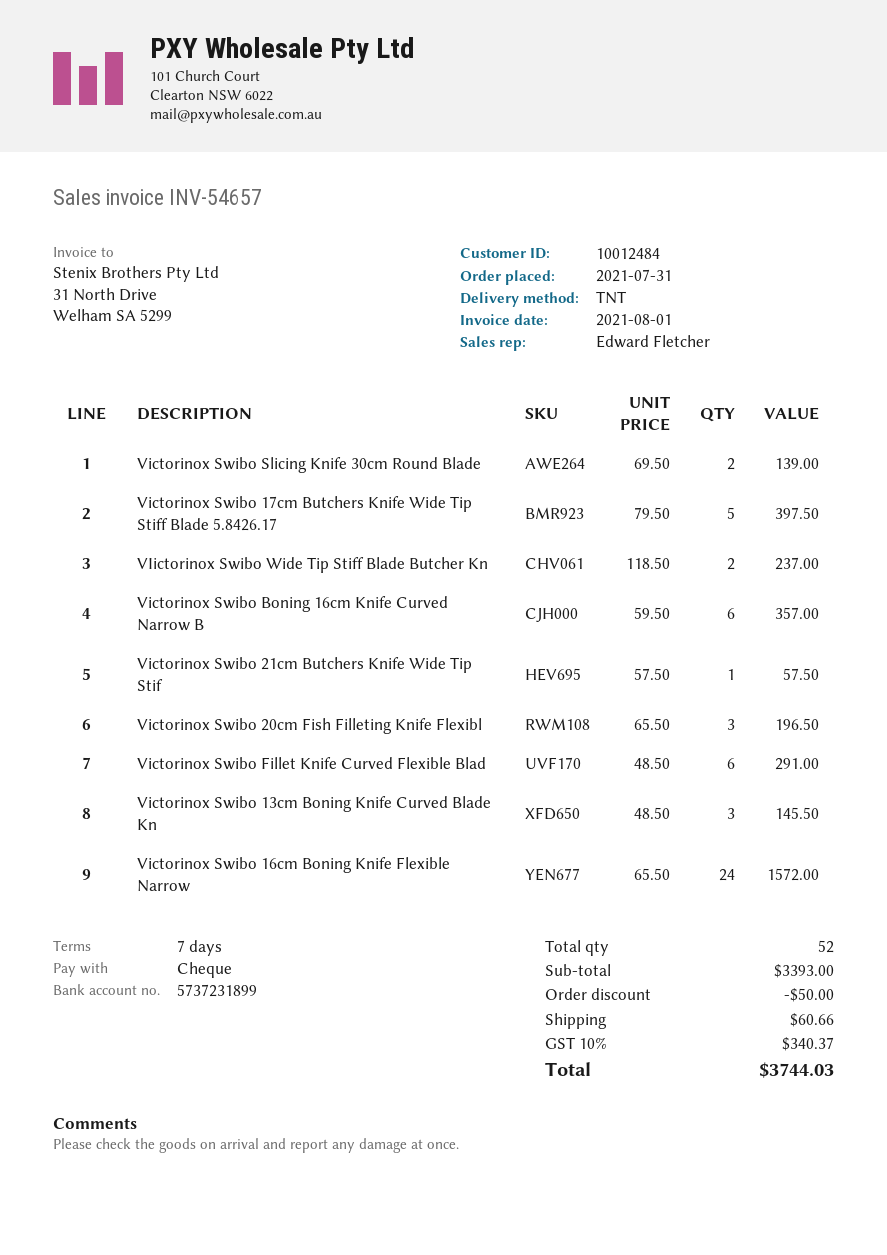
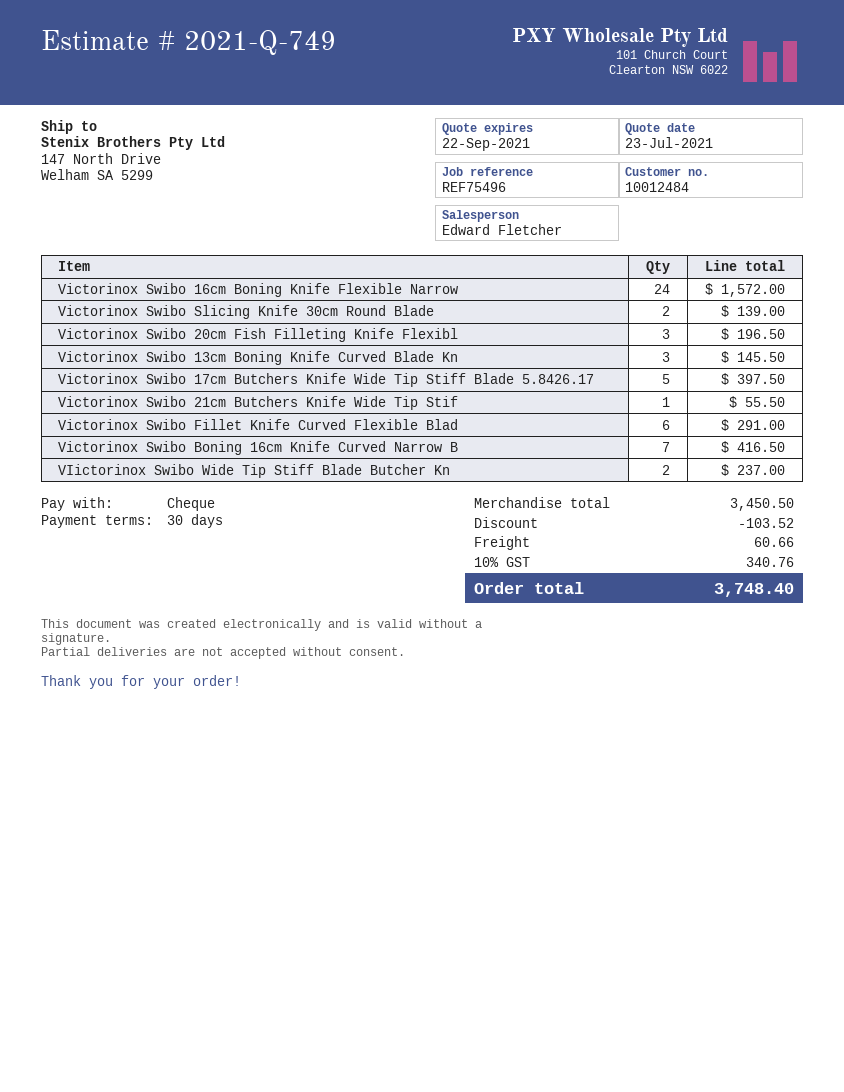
payment terms: 7 days -> 30 days
Victorinox Swibo Boning 16cm Knife Curved Narrow B: 6 for 357.00 -> 7 for 416.50
Victorinox Swibo 21cm Butchers Knife Wide Tip Stif: 1 for 57.50 -> 1 for 55.50
subtotal: 3393.00 -> 3450.50
discount: 50.00 -> 103.52
tax: 10% = 340.37 -> 10% = 340.76
total: 3744.03 -> 3748.40

